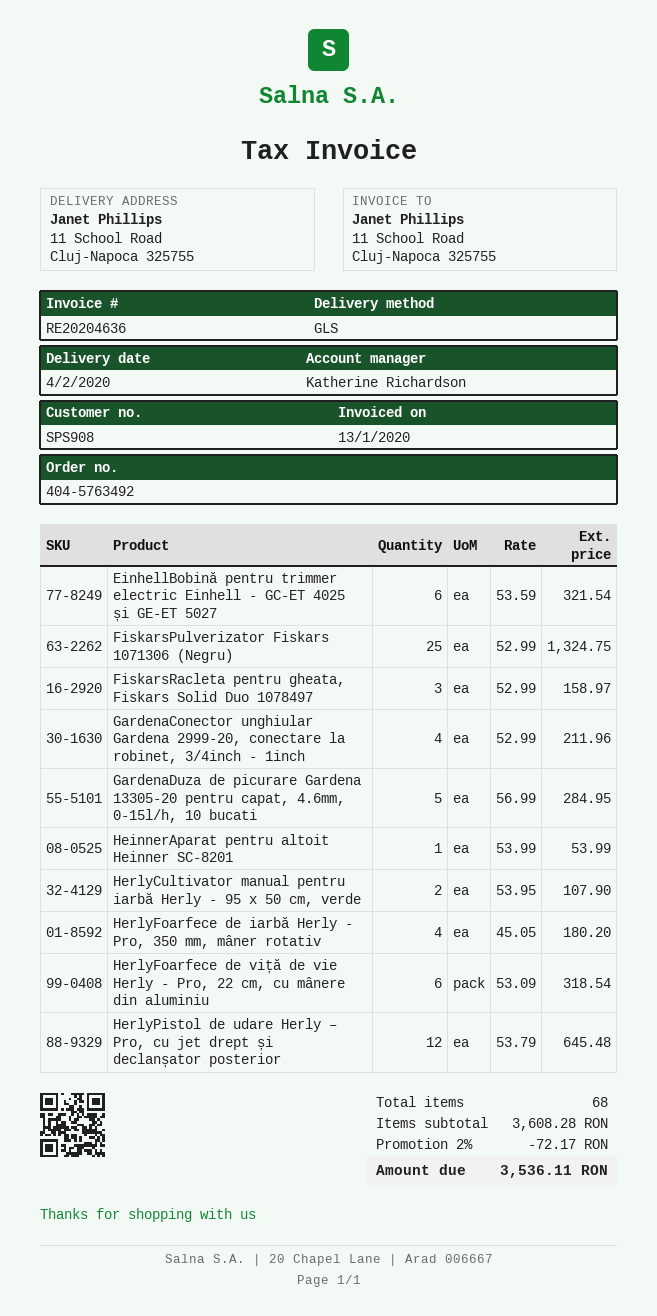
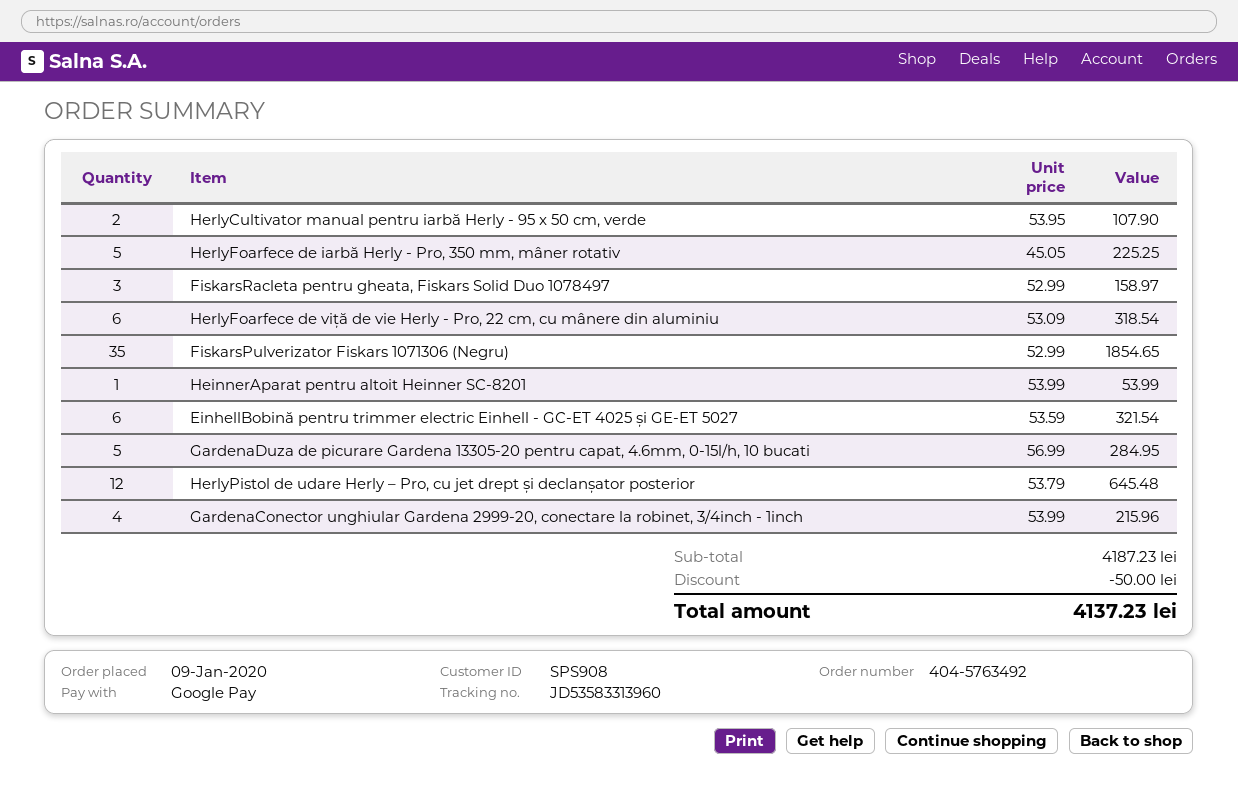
FiskarsPulverizator Fiskars 1071306 (Negru): 25 x 52.99 = 1324.75 -> 35 x 52.99 = 1854.65
GardenaConector unghiular Gardena 2999-20, conectare la robinet, 3/4inch - 1inch: 4 x 52.99 = 211.96 -> 4 x 53.99 = 215.96
HerlyFoarfece de iarbă Herly - Pro, 350 mm, mâner rotativ: 4 x 45.05 = 180.20 -> 5 x 45.05 = 225.25
subtotal: 3608.28 -> 4187.23
discount: 72.17 -> 50.00
total: 3536.11 -> 4137.23

